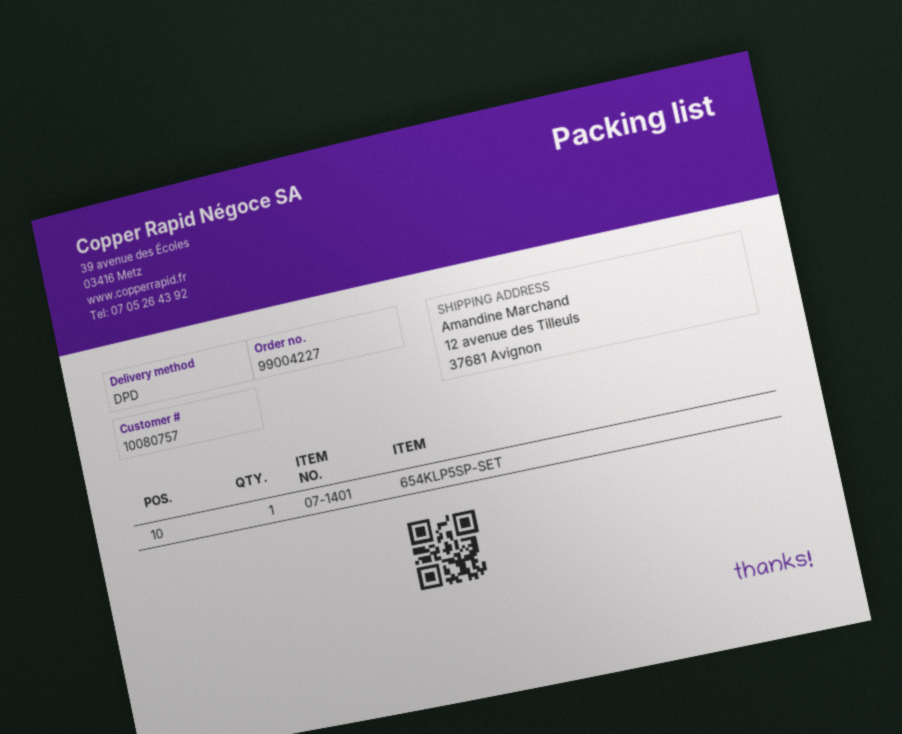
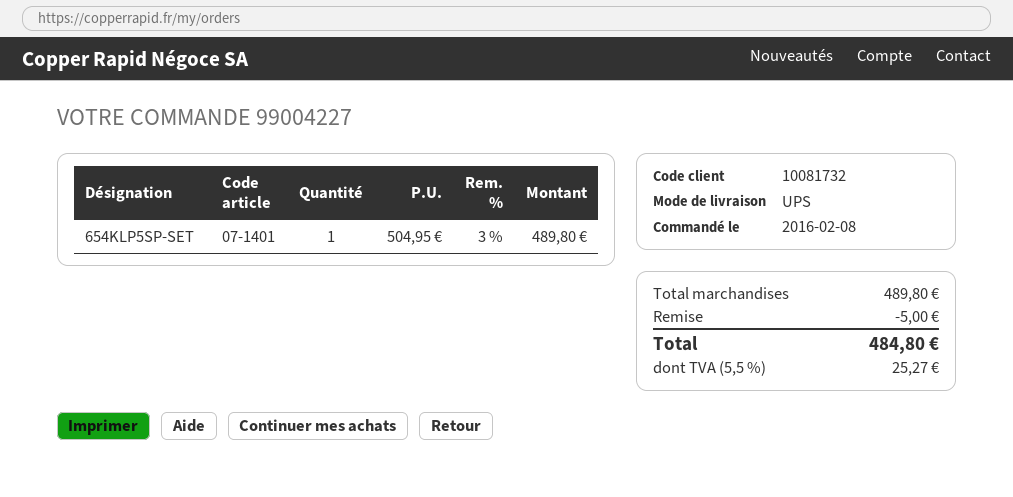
customer number: 10080757 -> 10081732
shipping method: DPD -> UPS

